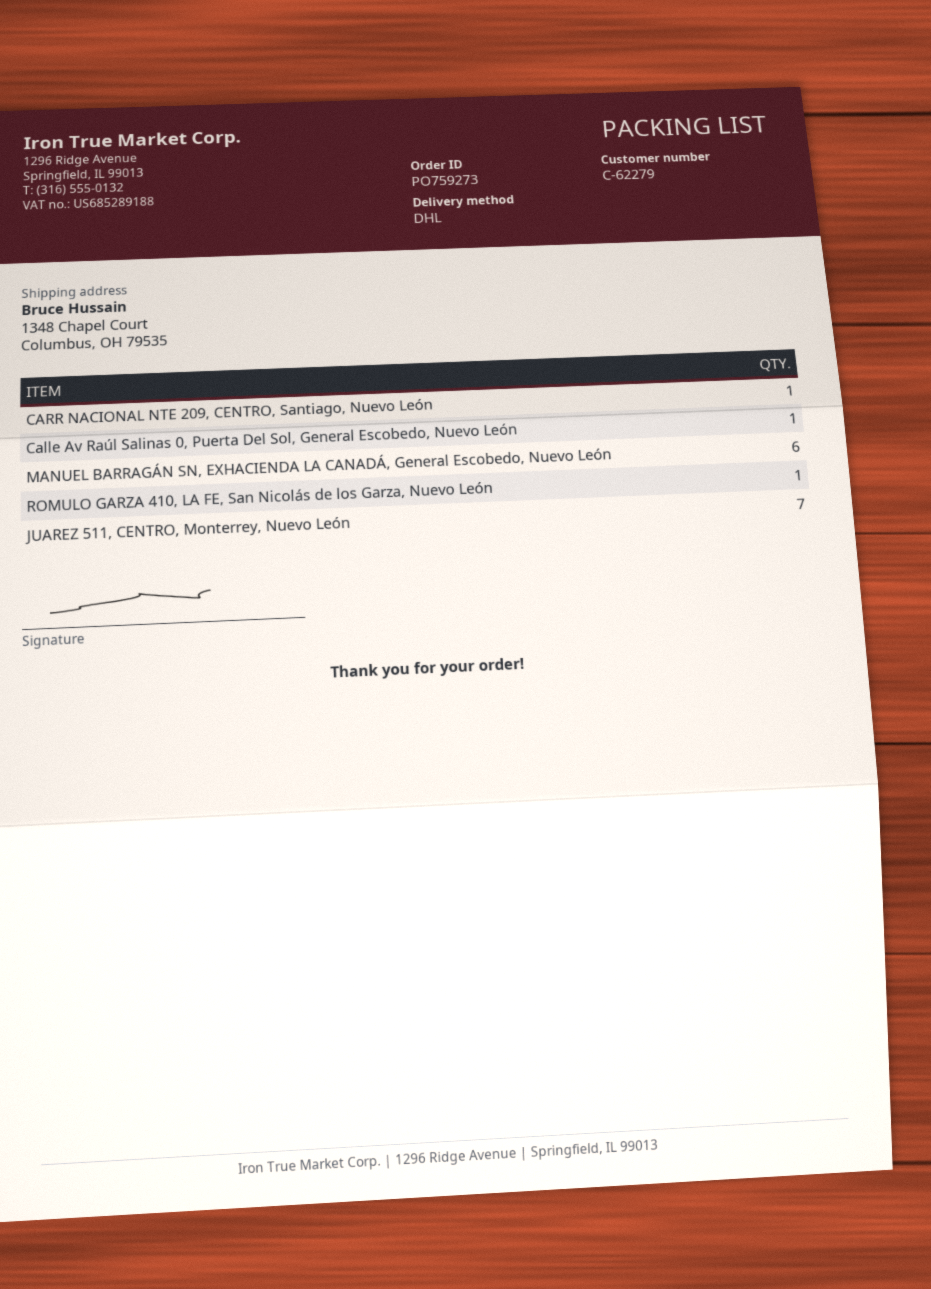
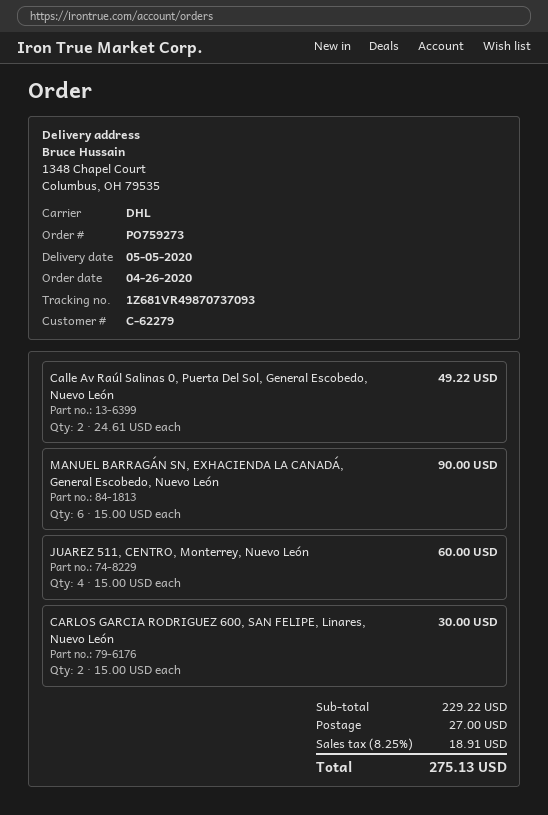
CARR NACIONAL NTE 209, CENTRO, Santiago, Nuevo León: 1 -> none
Calle Av Raúl Salinas 0, Puerta Del Sol, General Escobedo, Nuevo León: 1 -> 2
ROMULO GARZA 410, LA FE, San Nicolás de los Garza, Nuevo León: 1 -> none
JUAREZ 511, CENTRO, Monterrey, Nuevo León: 7 -> 4
CARLOS GARCIA RODRIGUEZ 600, SAN FELIPE, Linares, Nuevo León: none -> 2

